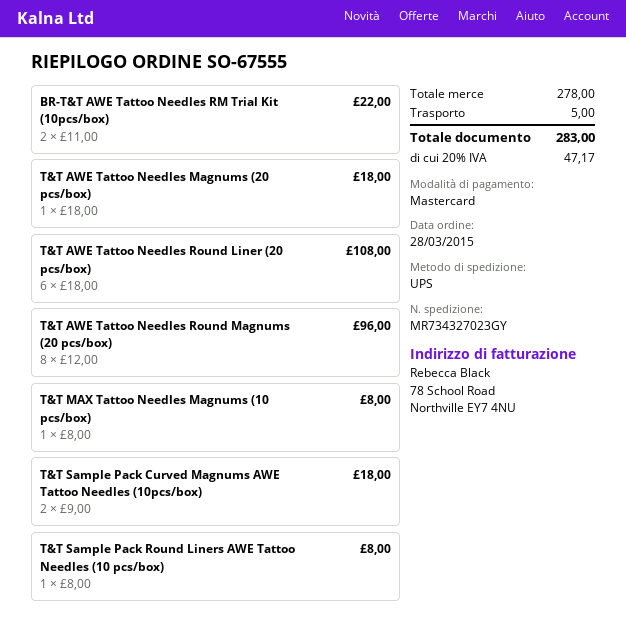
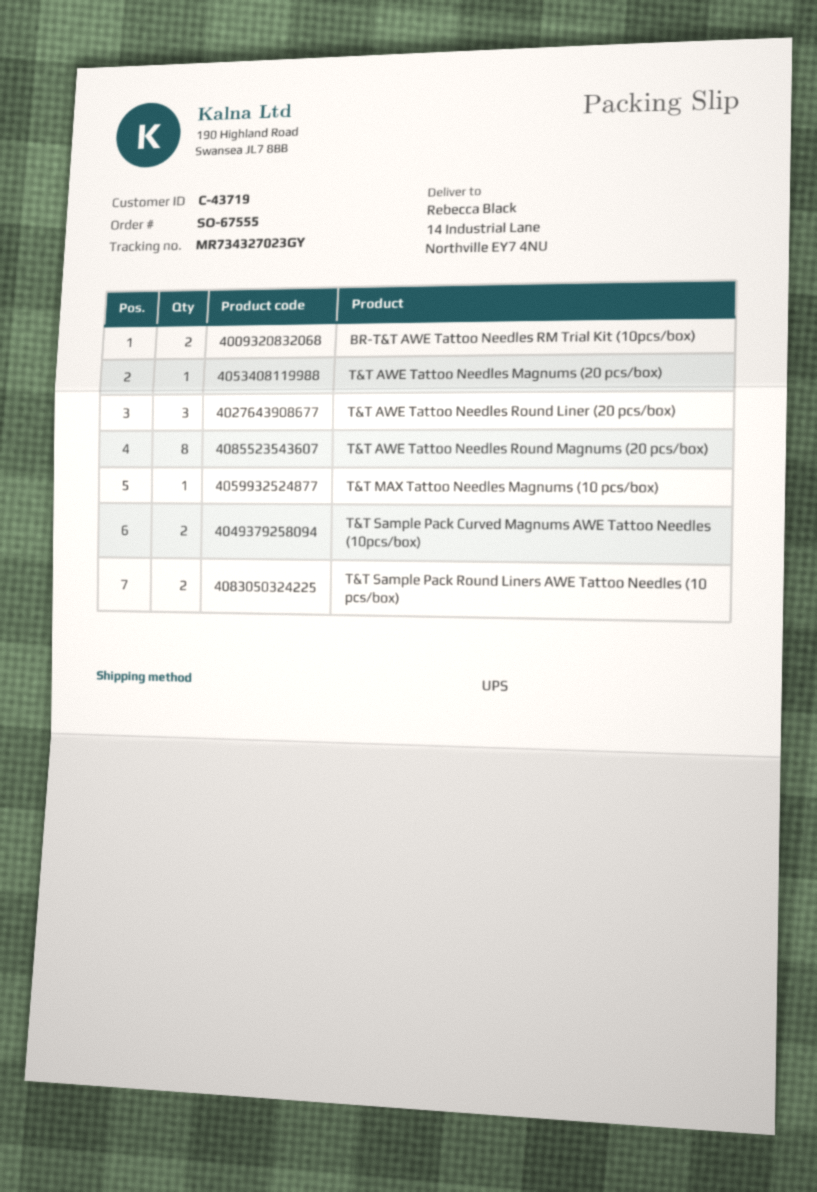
T&T AWE Tattoo Needles Round Liner (20 pcs/box): 6 -> 3
T&T Sample Pack Round Liners AWE Tattoo Needles (10 pcs/box): 1 -> 2

